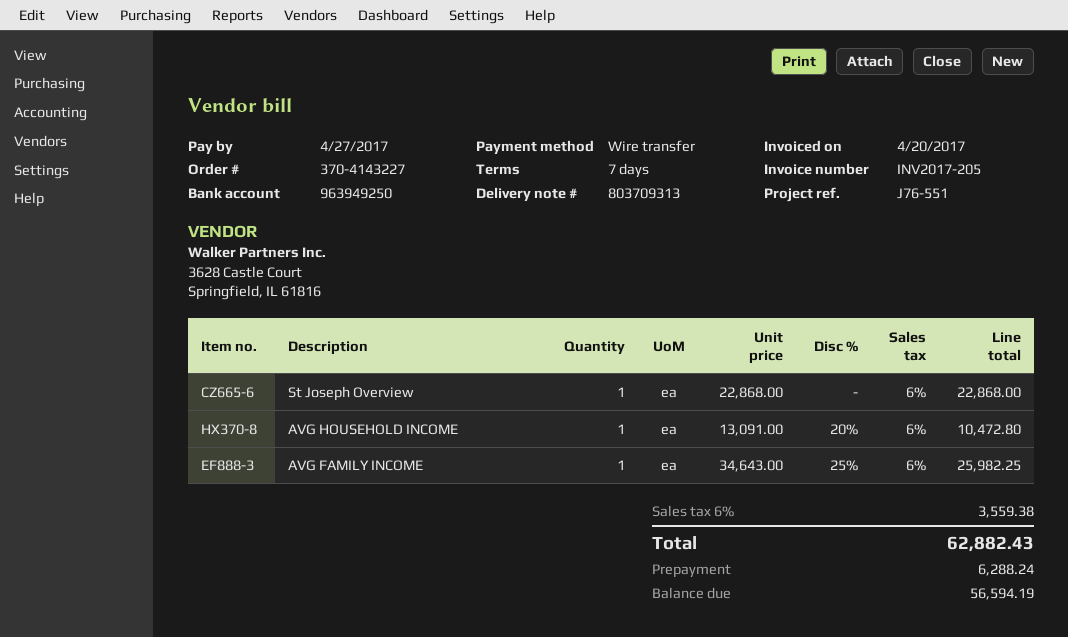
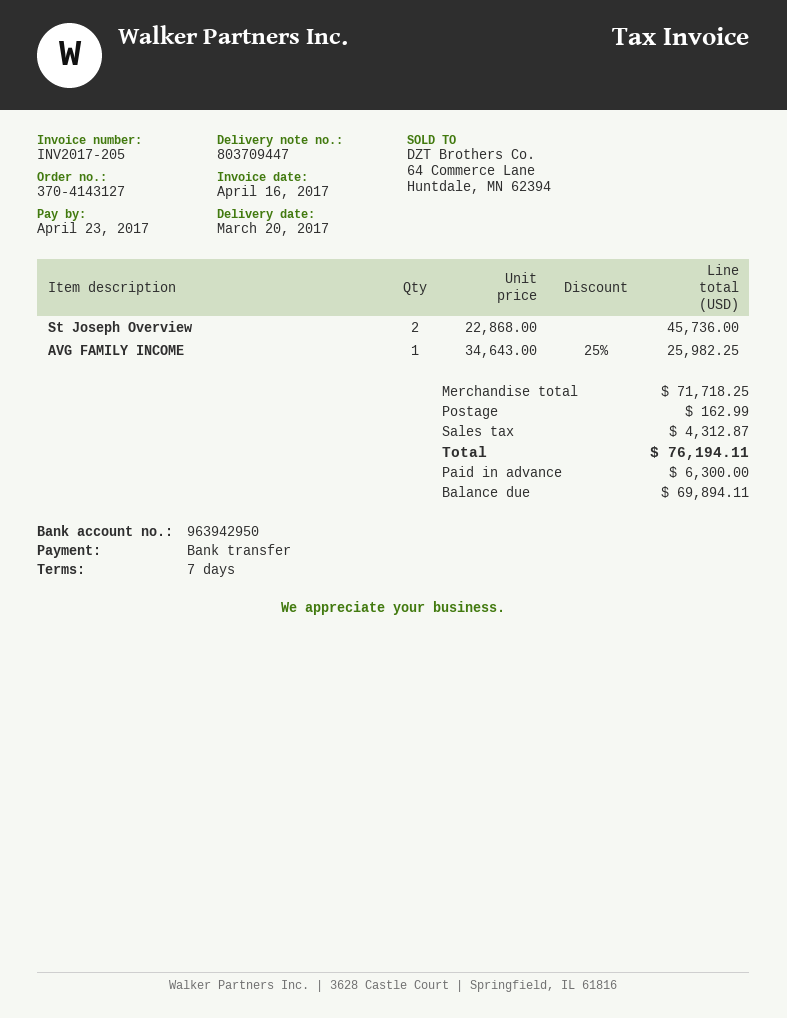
order number: 370-4143227 -> 370-4143127
delivery note number: 803709313 -> 803709447
invoice date: 2017-04-20 -> 2017-04-16
due date: 2017-04-27 -> 2017-04-23
bank account: 963949250 -> 963942950
St Joseph Overview: 1 x 22868.00 = 22868.00 -> 2 x 22868.00 = 45736.00
AVG HOUSEHOLD INCOME: 1 x 13091.00 - 20% = 10472.80 -> none
shipping: none -> 162.99
tax: 3559.38 -> 4312.87
total: 62882.43 -> 76194.11
deposit: 6288.24 -> 6300.00
balance: 56594.19 -> 69894.11

